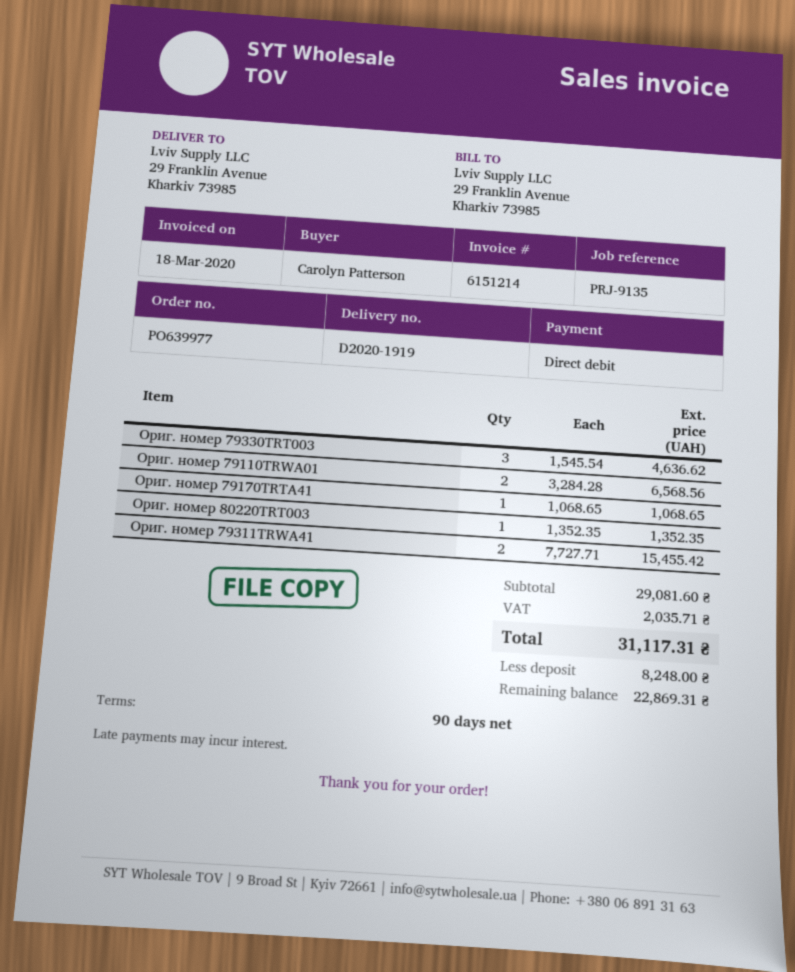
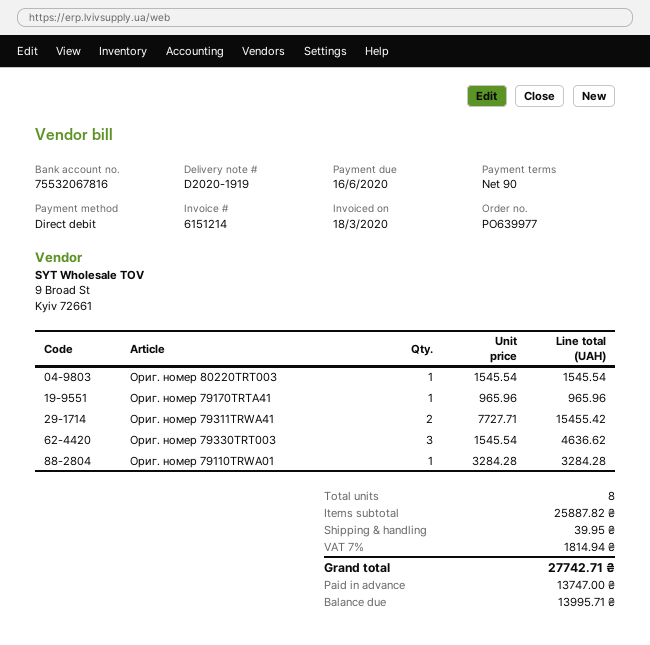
Ориг. номер 79110TRWA01: 2 x 3284.28 = 6568.56 -> 1 x 3284.28 = 3284.28
Ориг. номер 79170TRTA41: 1 x 1068.65 = 1068.65 -> 1 x 965.96 = 965.96
Ориг. номер 80220TRT003: 1 x 1352.35 = 1352.35 -> 1 x 1545.54 = 1545.54
subtotal: 29081.60 -> 25887.82
shipping: none -> 39.95
tax: 2035.71 -> 1814.94
total: 31117.31 -> 27742.71
deposit: 8248.00 -> 13747.00
balance: 22869.31 -> 13995.71

